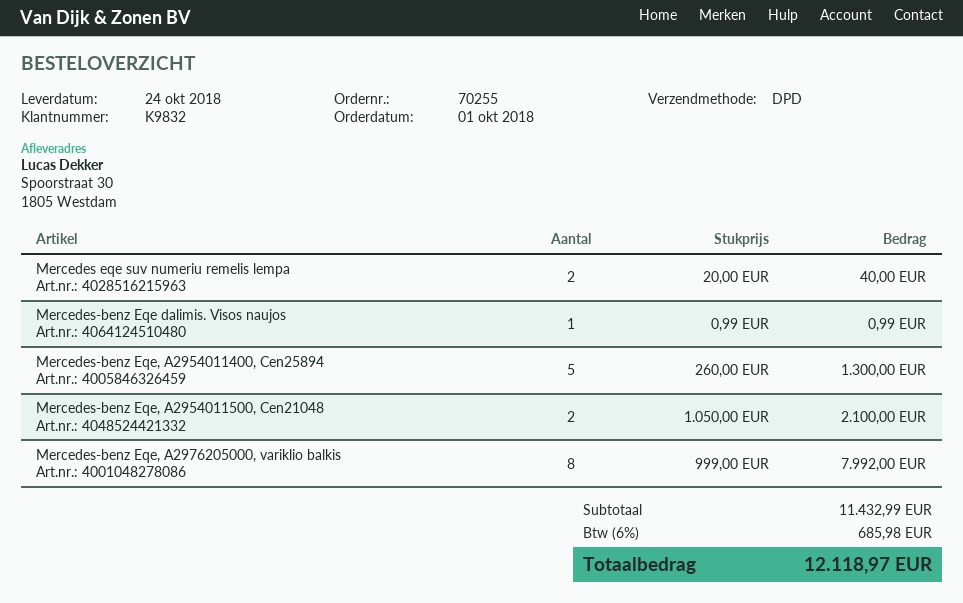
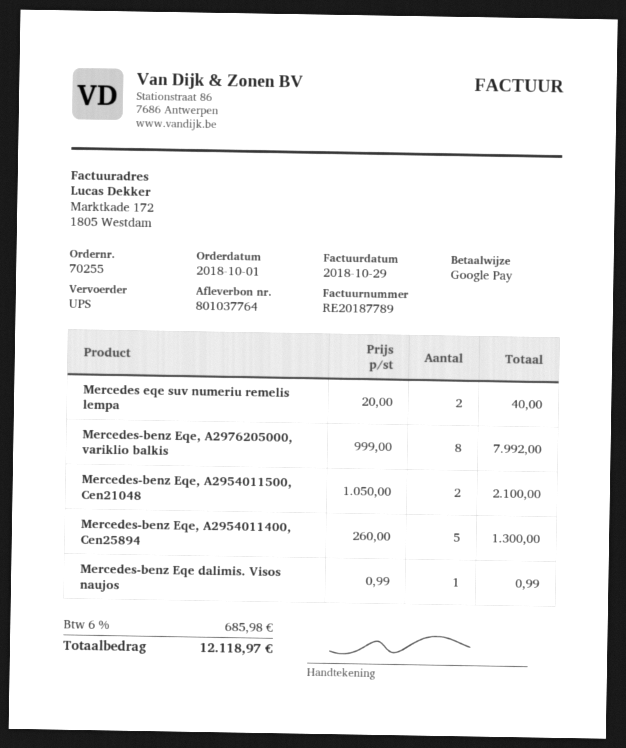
shipping method: DPD -> UPS

